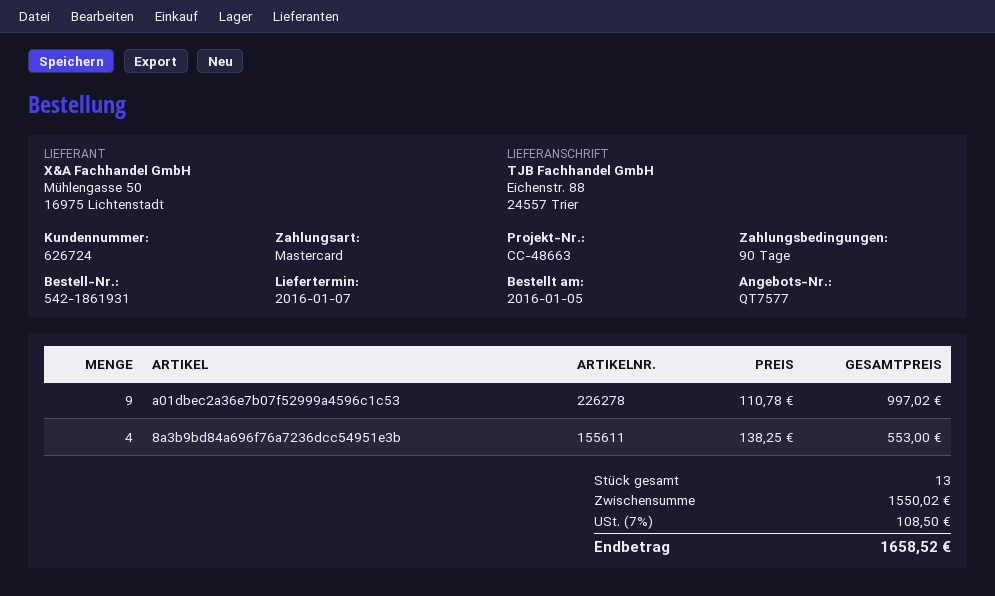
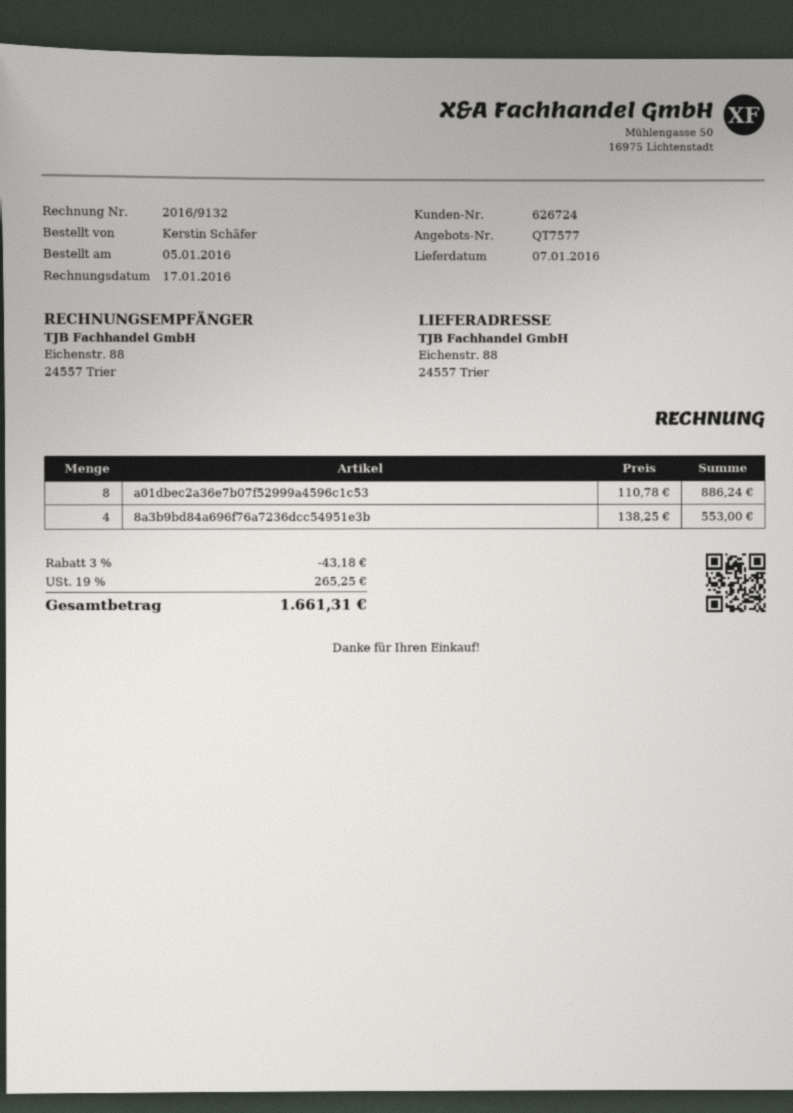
a01dbec2a36e7b07f52999a4596c1c53: 9 x 110.78 = 997.02 -> 8 x 110.78 = 886.24
discount: none -> 3% = 43.18
tax: 7% = 108.50 -> 19% = 265.25
total: 1658.52 -> 1661.31

